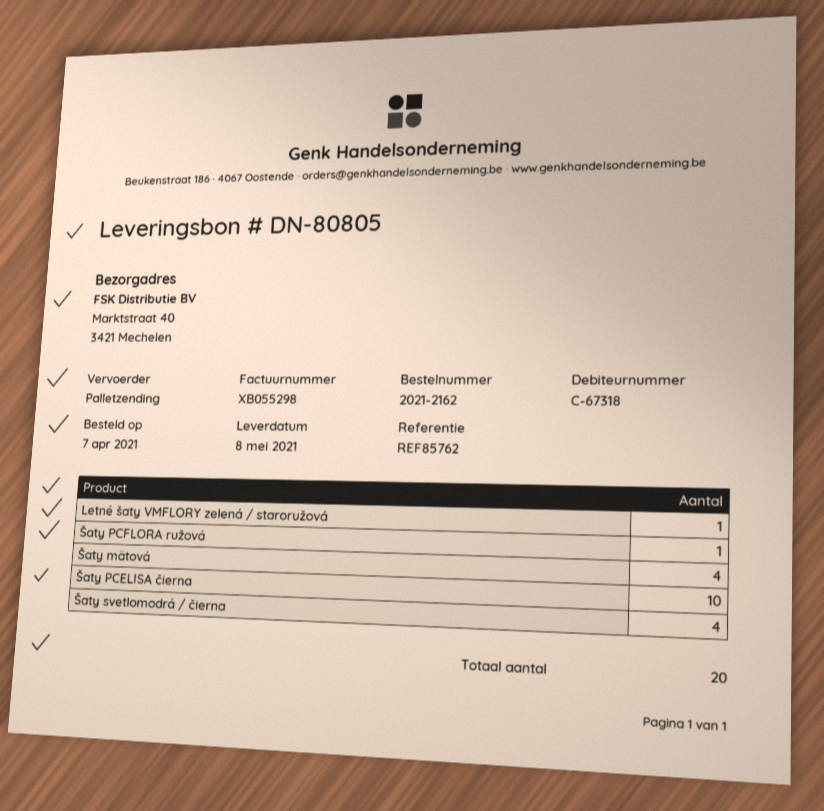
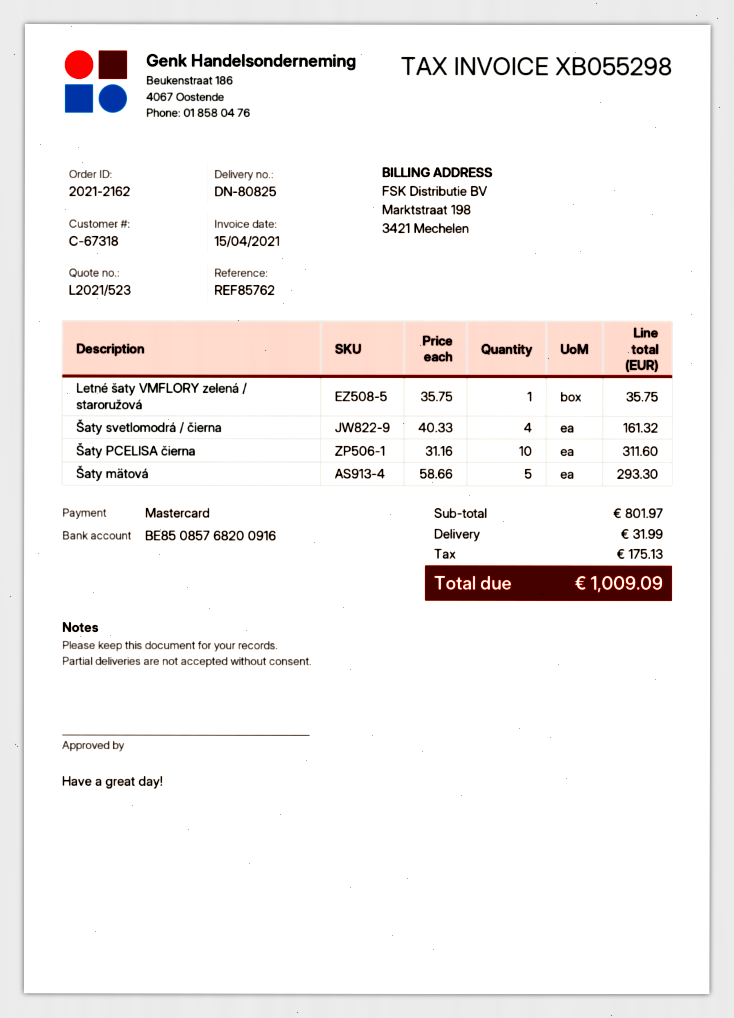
delivery note number: DN-80805 -> DN-80825
Šaty PCFLORA ružová: 1 -> none
Šaty mätová: 4 -> 5

